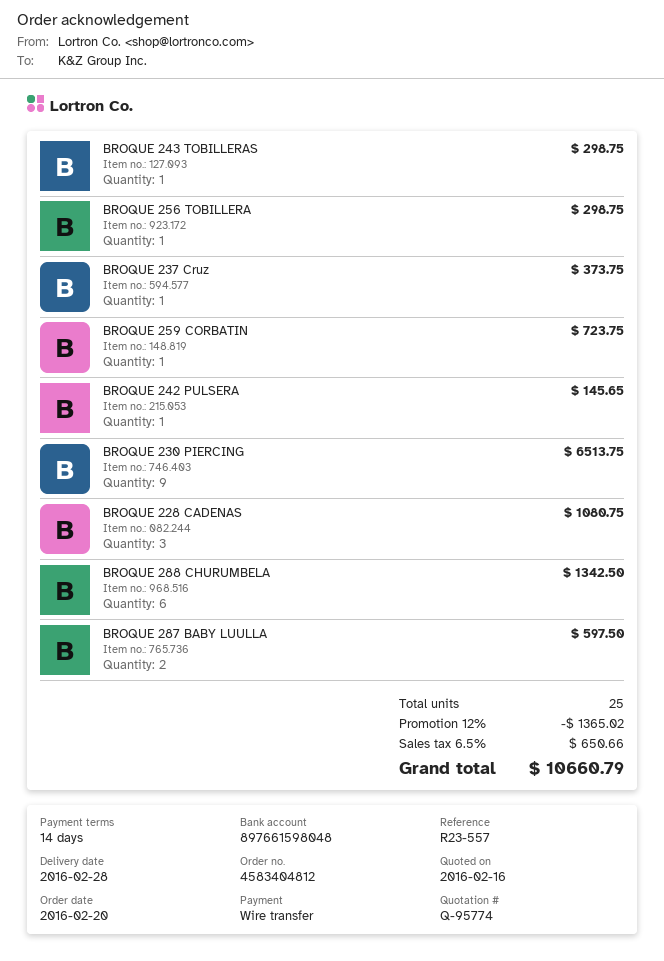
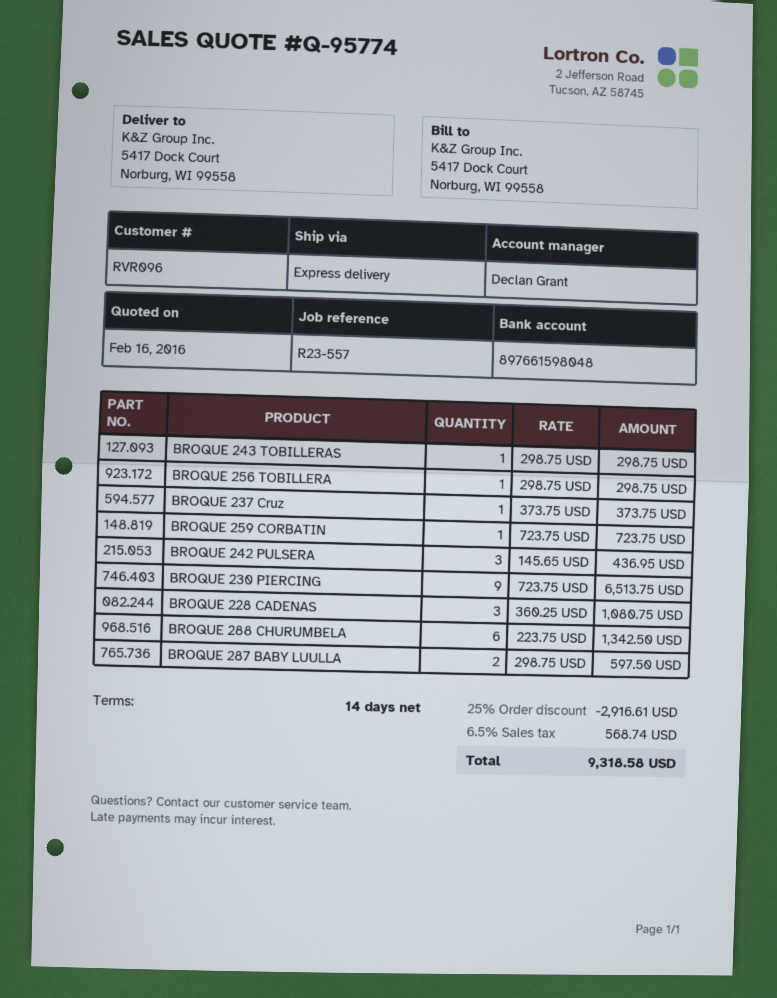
BROQUE 242 PULSERA: 1 for 145.65 -> 3 for 436.95
discount: 12% = 1365.02 -> 25% = 2916.61
tax: 6.5% = 650.66 -> 6.5% = 568.74
total: 10660.79 -> 9318.58

